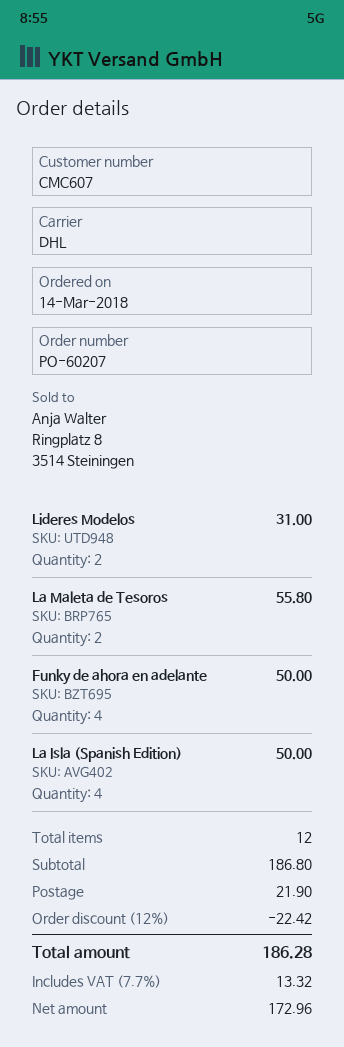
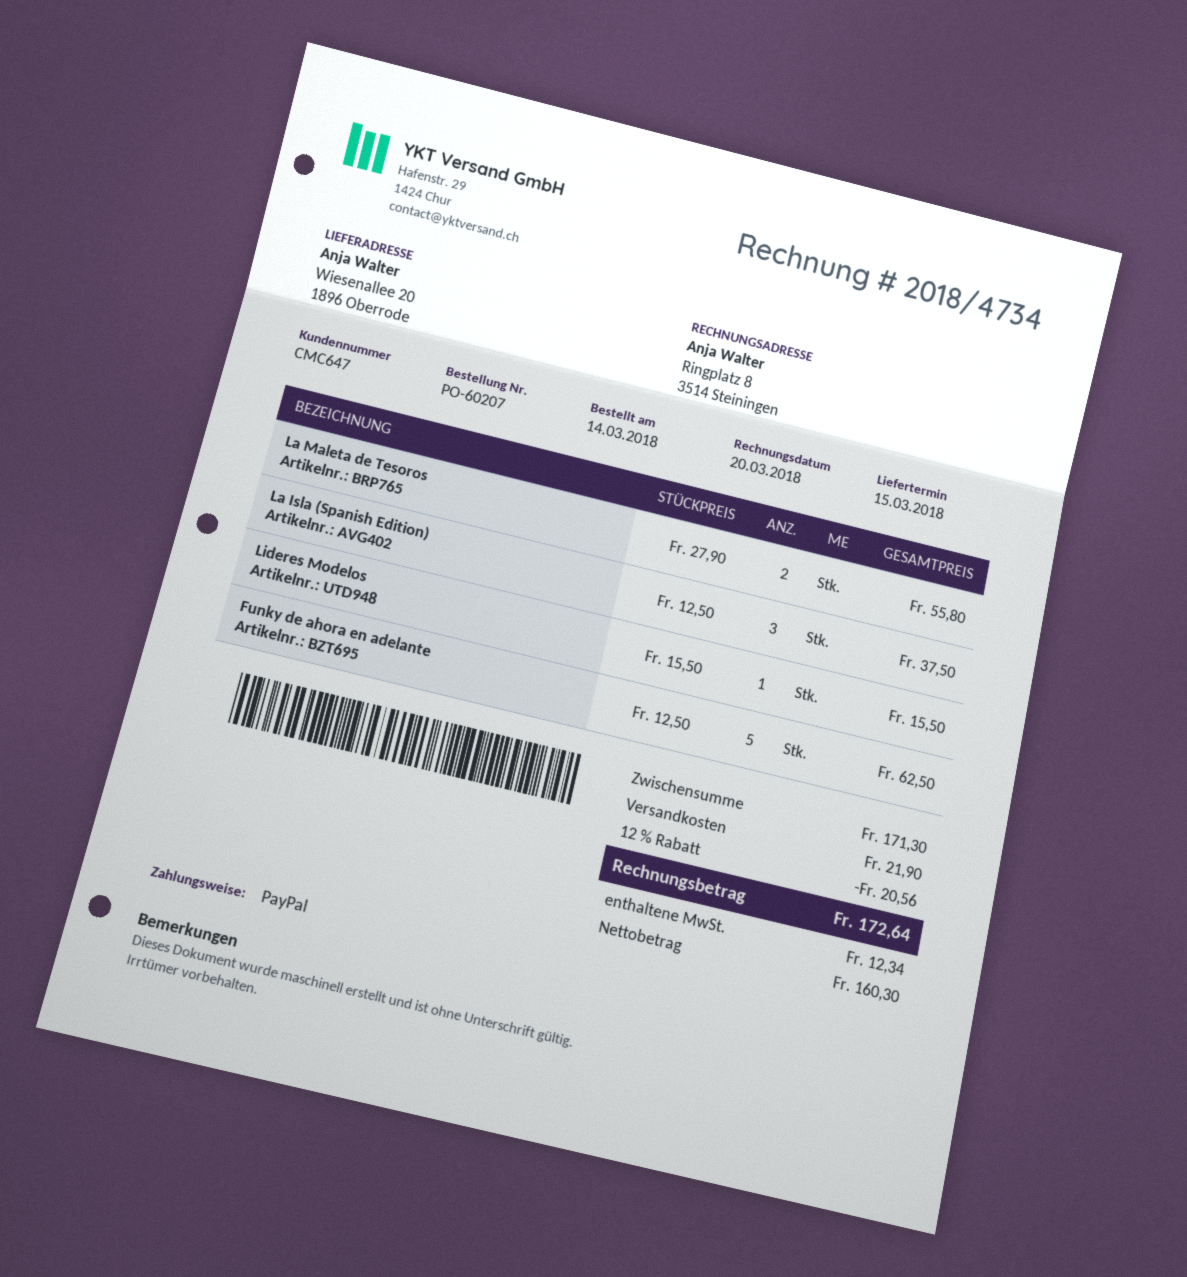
customer number: CMC607 -> CMC647
Lideres Modelos: 2 for 31.00 -> 1 for 15.50
Funky de ahora en adelante: 4 for 50.00 -> 5 for 62.50
La Isla (Spanish Edition): 4 for 50.00 -> 3 for 37.50
subtotal: 186.80 -> 171.30
discount: 12% = 22.42 -> 12% = 20.56
net: 172.96 -> 160.30
tax: 13.32 -> 12.34
total: 186.28 -> 172.64

